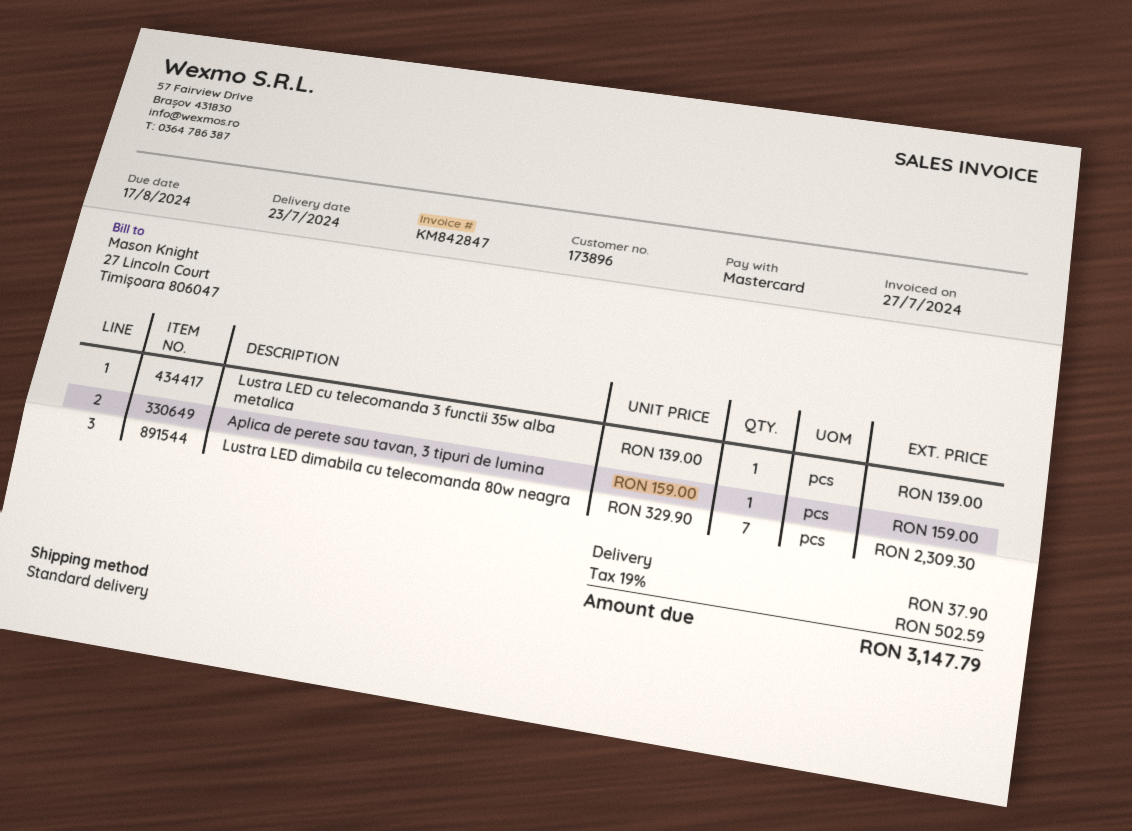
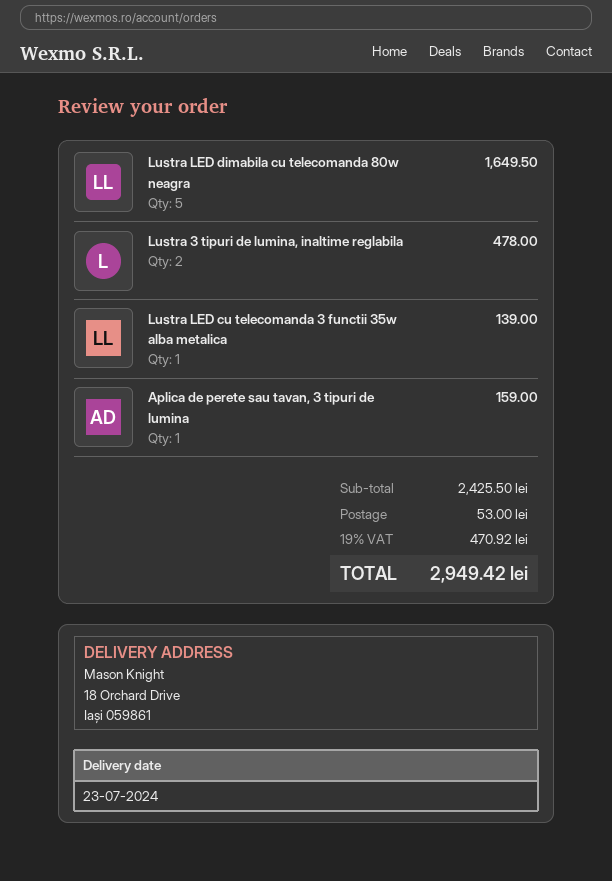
Lustra LED dimabila cu telecomanda 80w neagra: 7 for 2309.30 -> 5 for 1649.50
Lustra 3 tipuri de lumina, inaltime reglabila: none -> 2 for 478.00
shipping: 37.90 -> 53.00
tax: 19% = 502.59 -> 19% = 470.92
total: 3147.79 -> 2949.42

